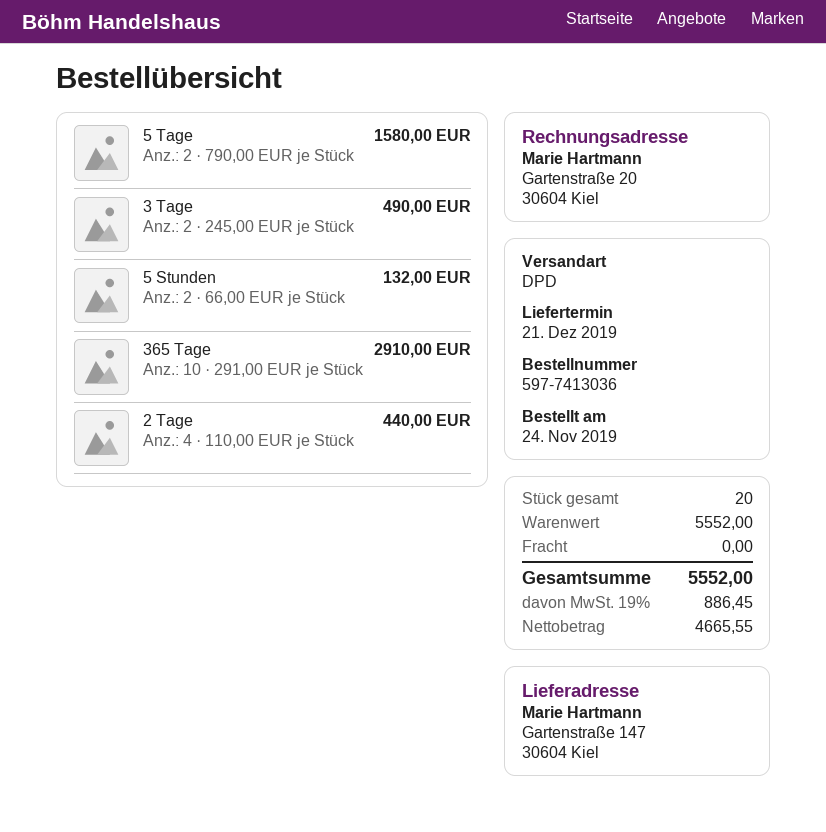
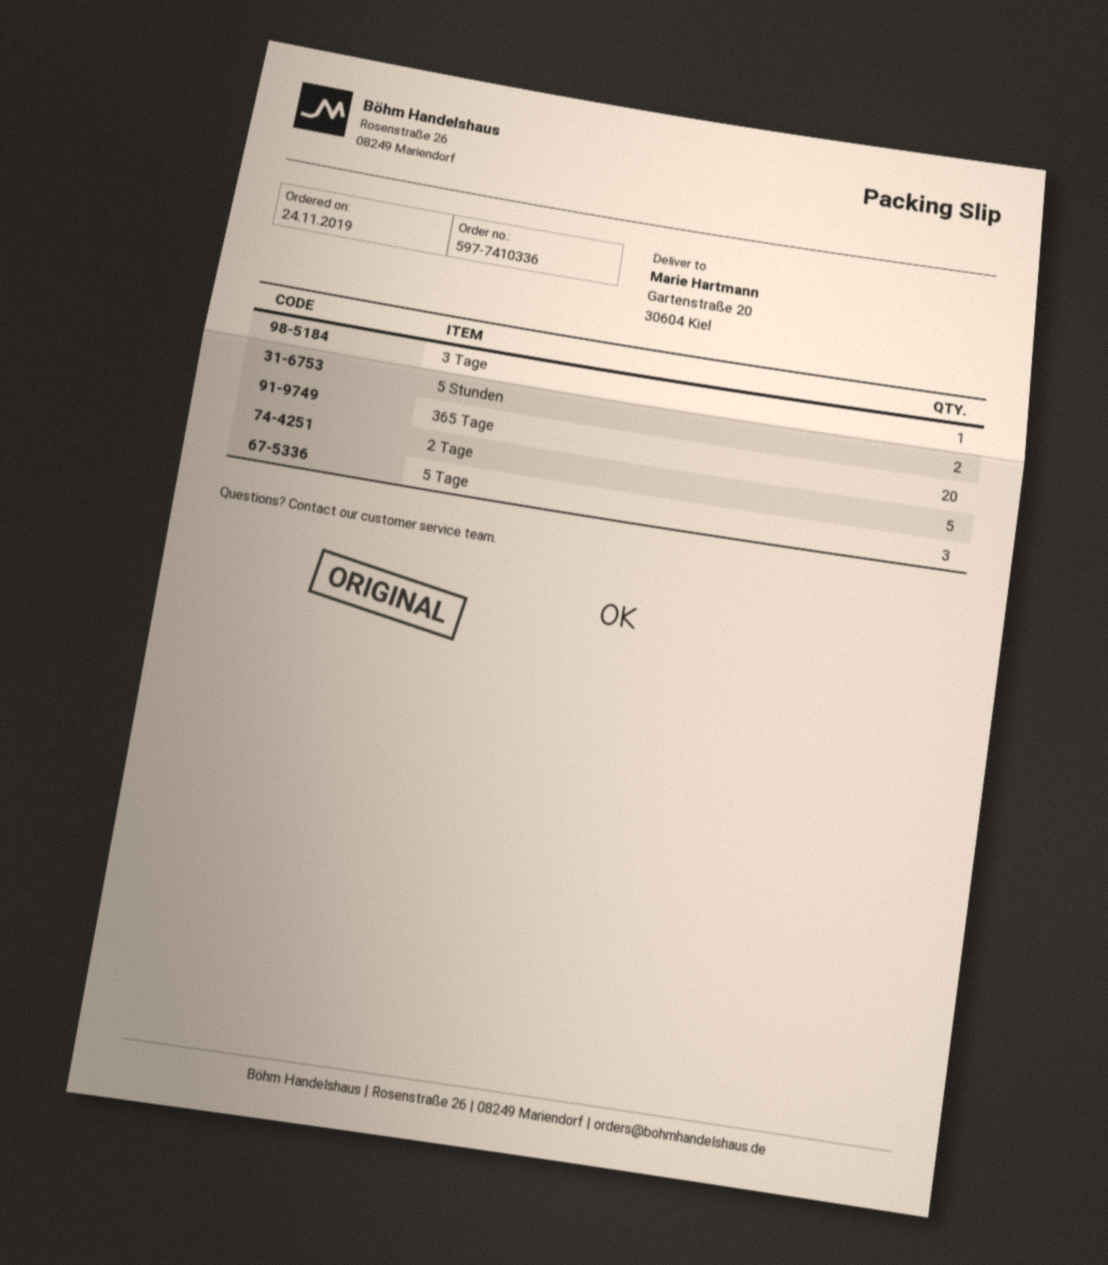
order number: 597-7413036 -> 597-7410336
ship to: Gartenstraße 147, 30604 Kiel -> Gartenstraße 20, 30604 Kiel
5 Tage: 2 -> 3
3 Tage: 2 -> 1
365 Tage: 10 -> 20
2 Tage: 4 -> 5

